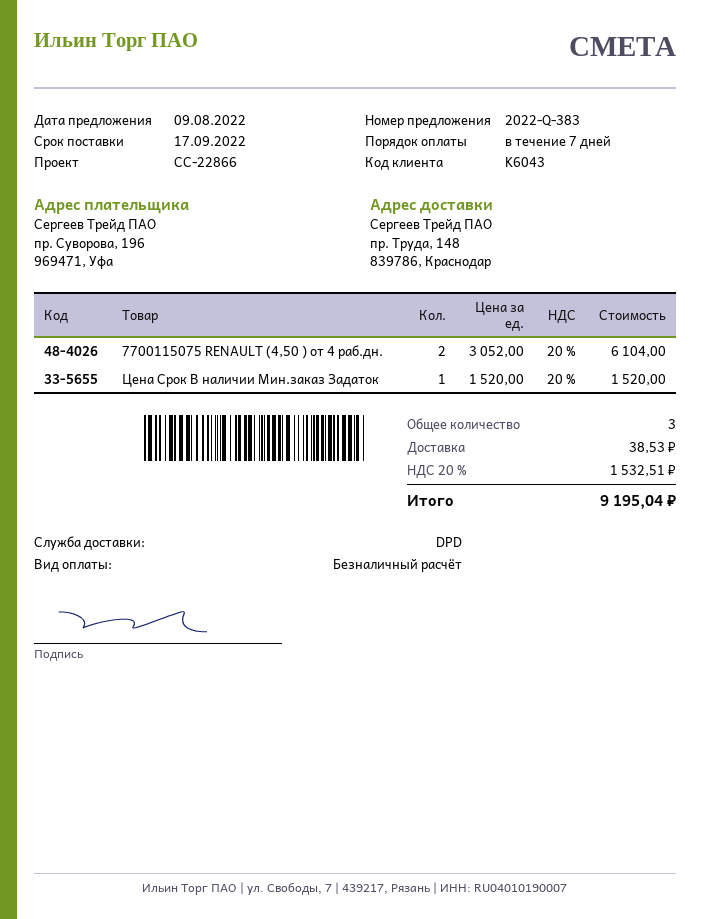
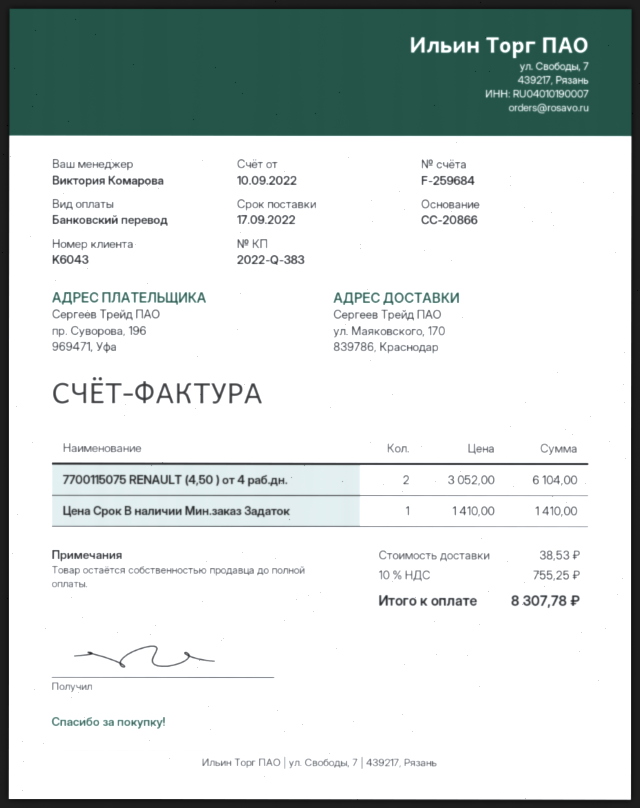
reference: CC-22866 -> CC-20866
ship to: пр. Труда, 148, 839786, Краснодар -> ул. Маяковского, 170, 839786, Краснодар
Цена Срок В наличии Мин.заказ Задаток: 1 x 1520.00 = 1520.00 -> 1 x 1410.00 = 1410.00
tax: 20% = 1532.51 -> 10% = 755.25
total: 9195.04 -> 8307.78

